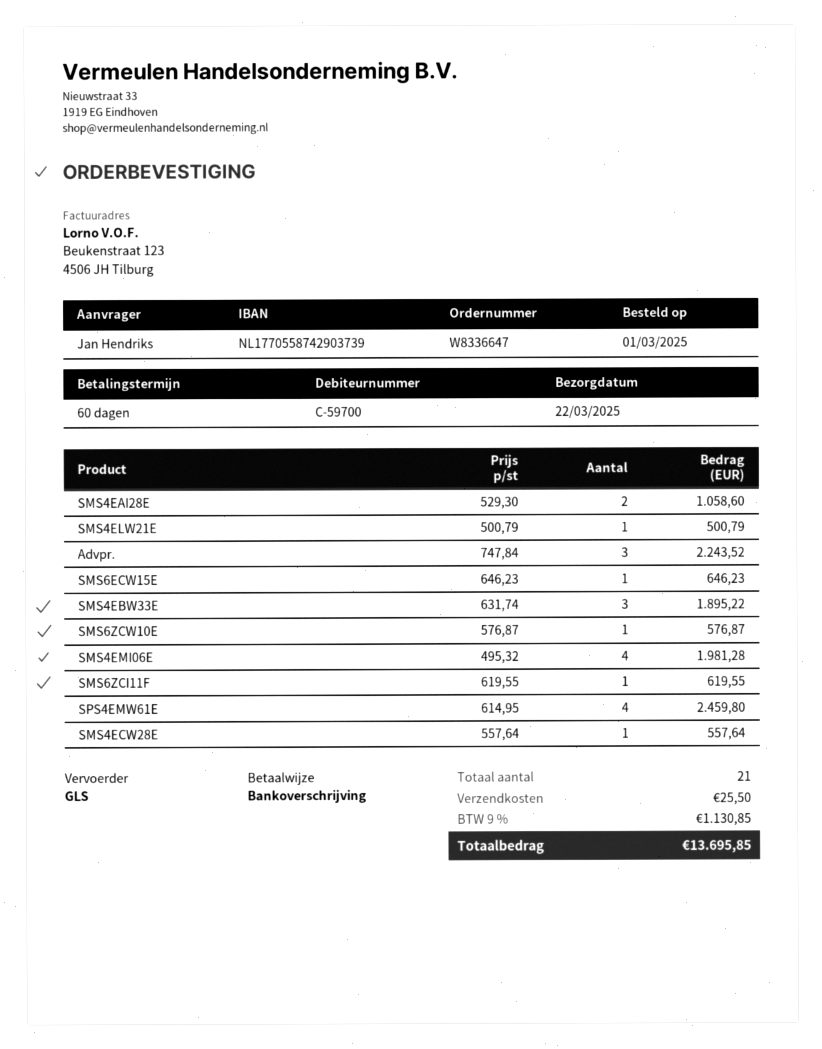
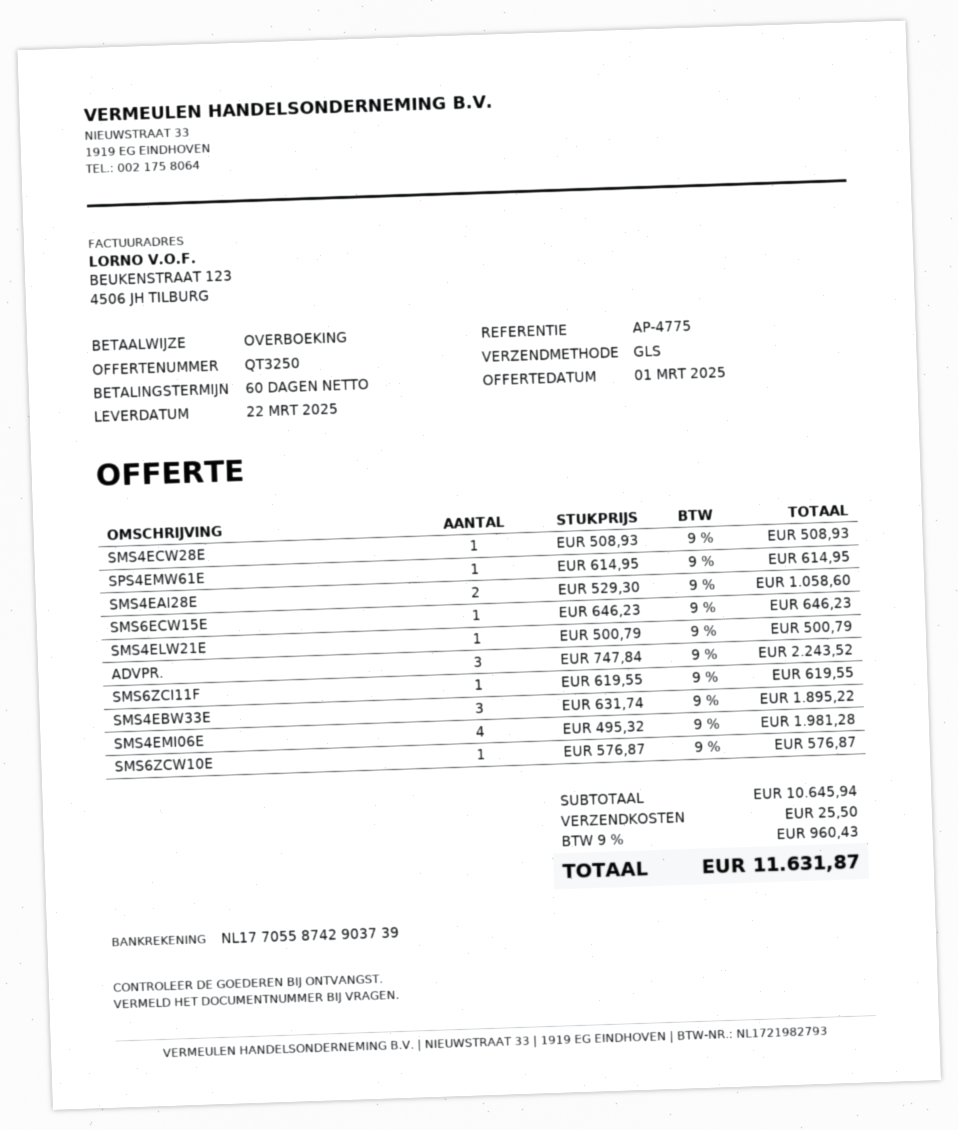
SPS4EMW61E: 4 x 614.95 = 2459.80 -> 1 x 614.95 = 614.95
SMS4ECW28E: 1 x 557.64 = 557.64 -> 1 x 508.93 = 508.93
tax: 9% = 1130.85 -> 9% = 960.43
total: 13695.85 -> 11631.87

